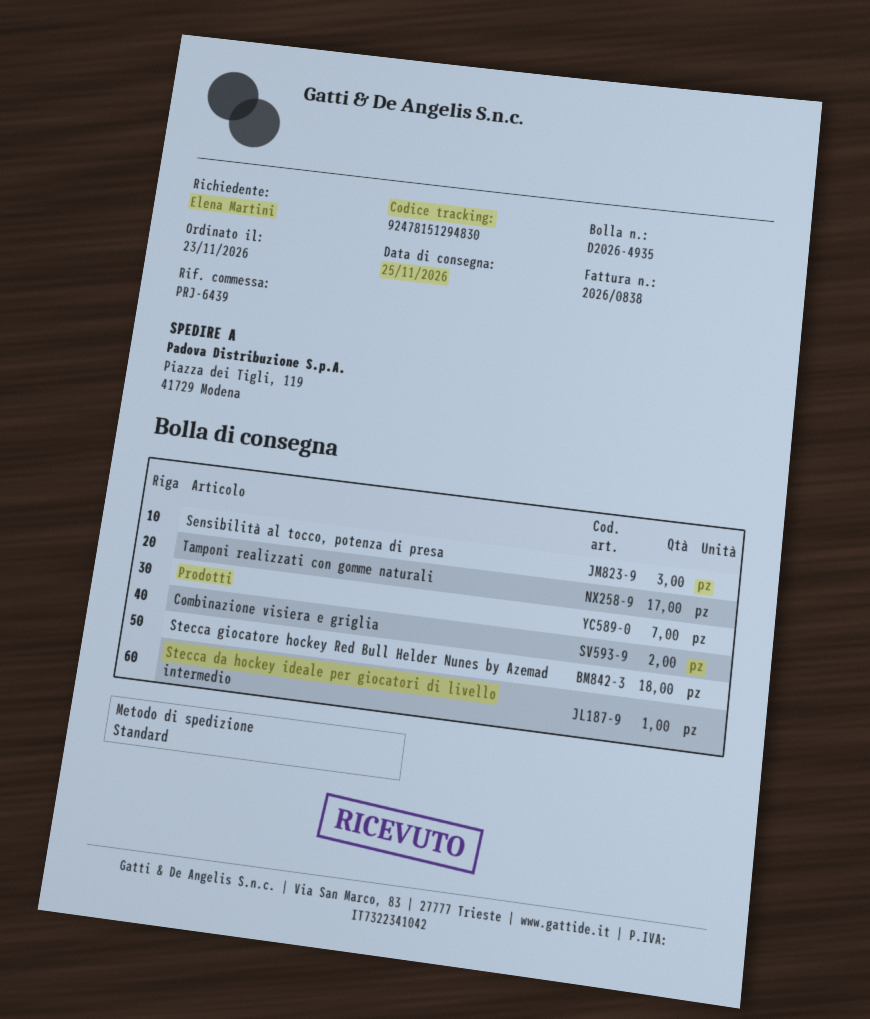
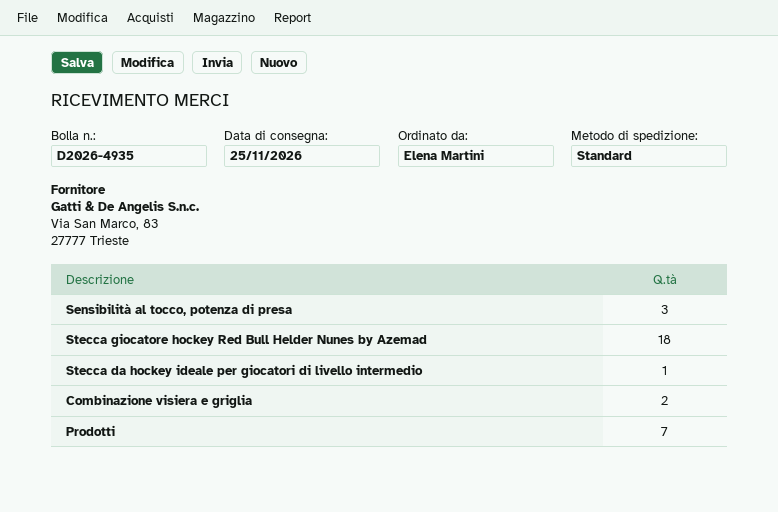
Tamponi realizzati con gomme naturali: 17 -> none

